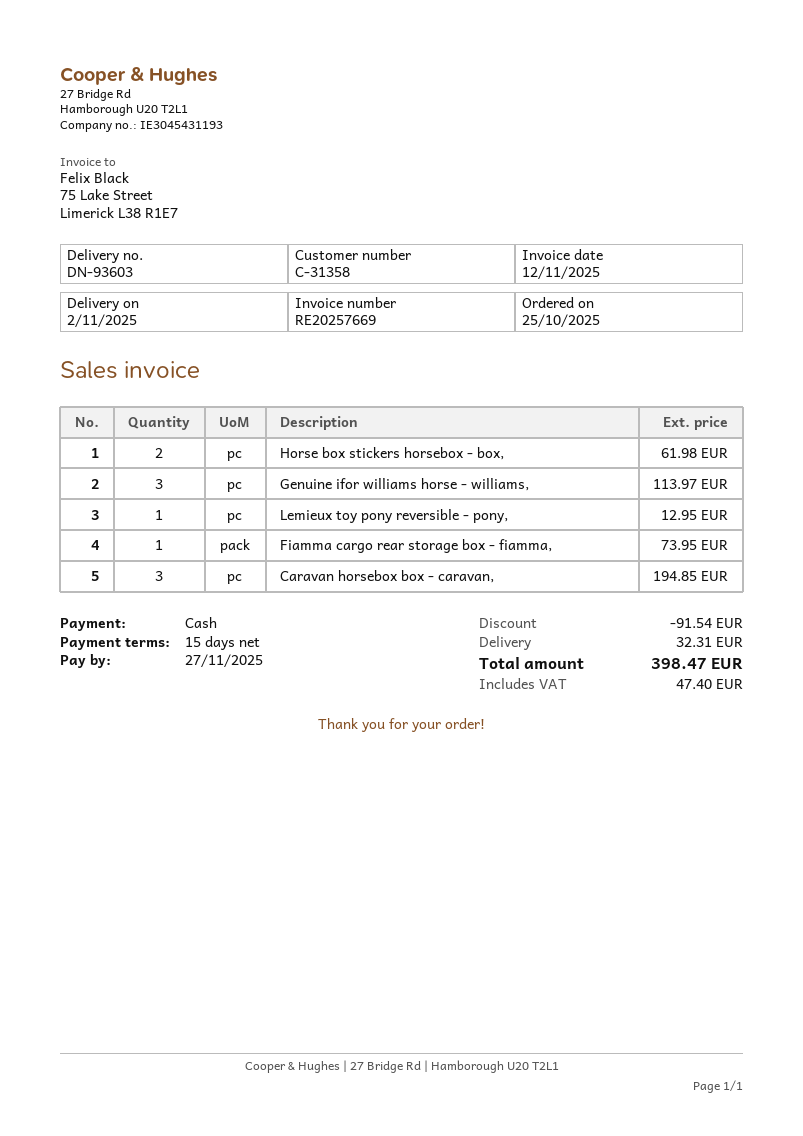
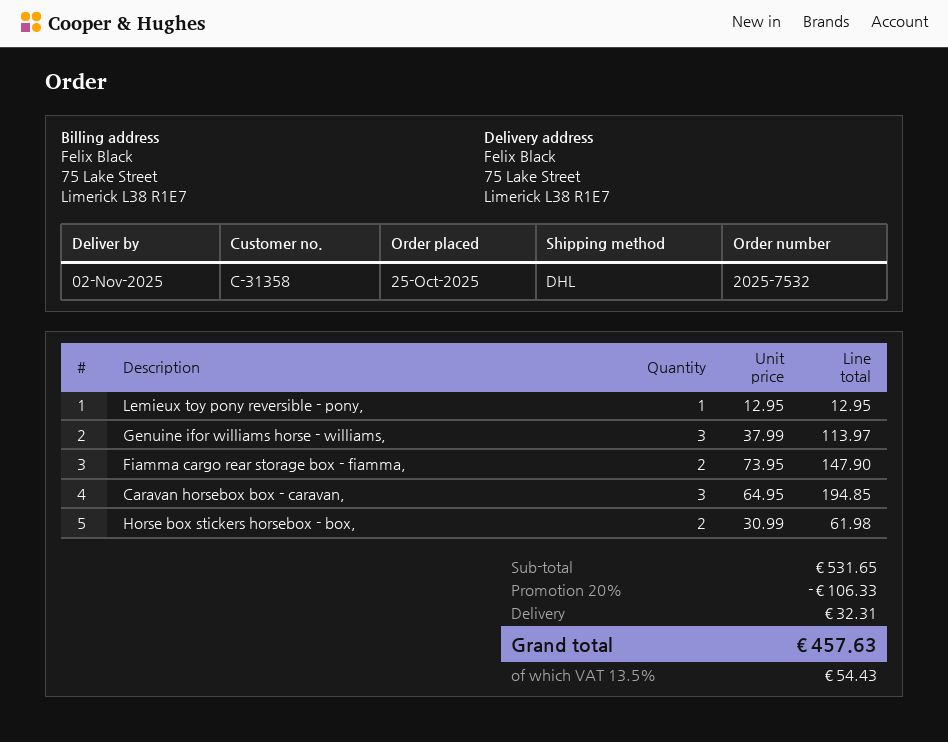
Fiamma cargo rear storage box - fiamma,: 1 for 73.95 -> 2 for 147.90
discount: 91.54 -> 106.33
tax: 47.40 -> 54.43
total: 398.47 -> 457.63

